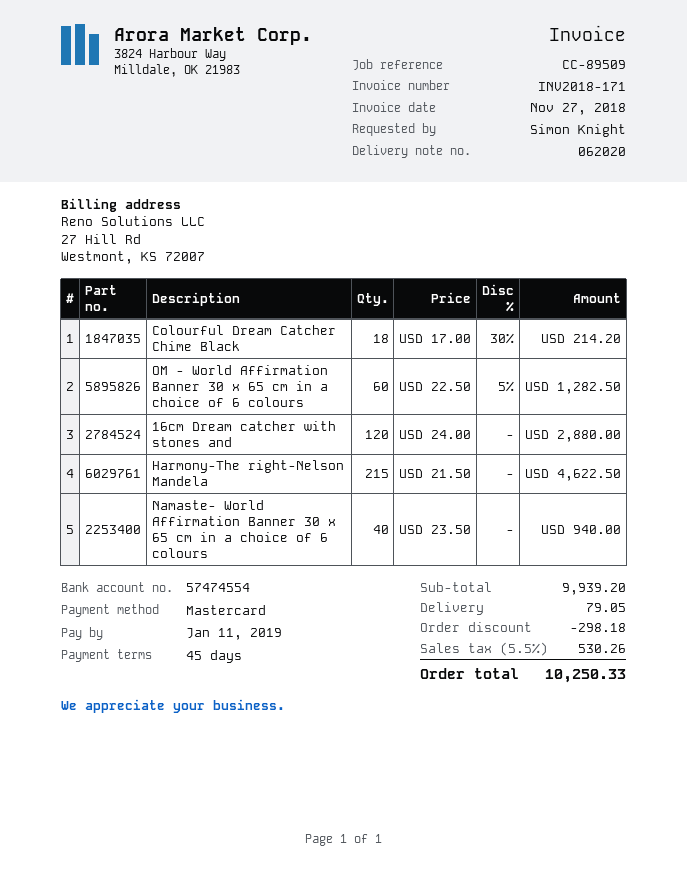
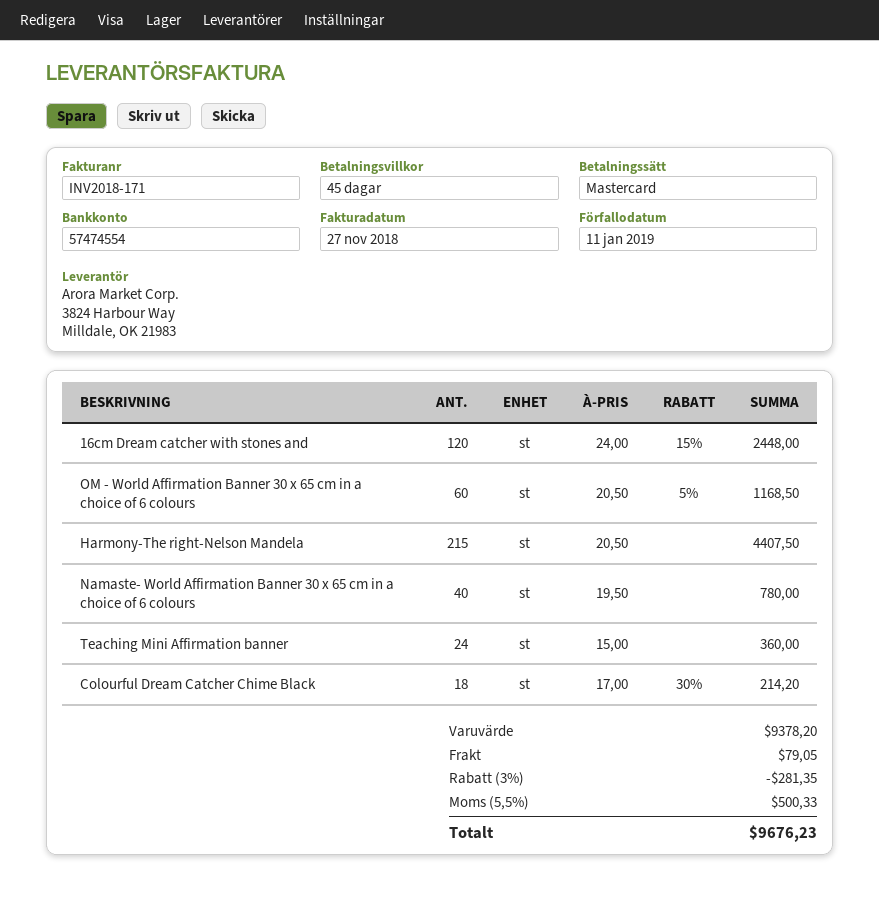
OM - World Affirmation Banner 30 x 65 cm in a choice of 6 colours: 60 x 22.50 - 5% = 1282.50 -> 60 x 20.50 - 5% = 1168.50
16cm Dream catcher with stones and: 120 x 24.00 = 2880.00 -> 120 x 24.00 - 15% = 2448.00
Harmony-The right-Nelson Mandela: 215 x 21.50 = 4622.50 -> 215 x 20.50 = 4407.50
Namaste- World Affirmation Banner 30 x 65 cm in a choice of 6 colours: 40 x 23.50 = 940.00 -> 40 x 19.50 = 780.00
Teaching Mini Affirmation banner: none -> 24 x 15.00 = 360.00
subtotal: 9939.20 -> 9378.20
discount: 298.18 -> 281.35
tax: 5.5% = 530.26 -> 5.5% = 500.33
total: 10250.33 -> 9676.23

